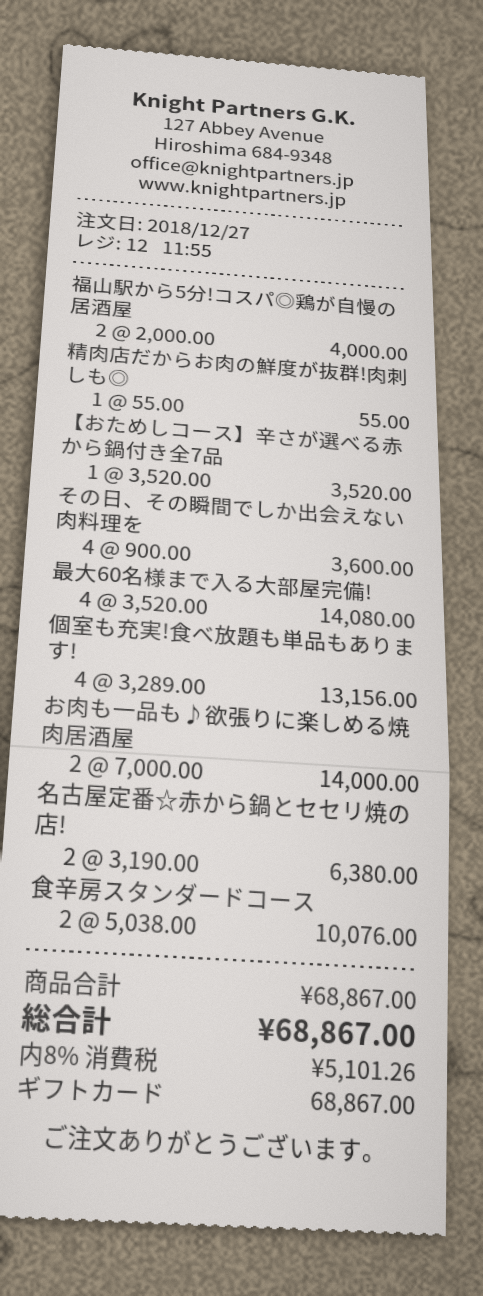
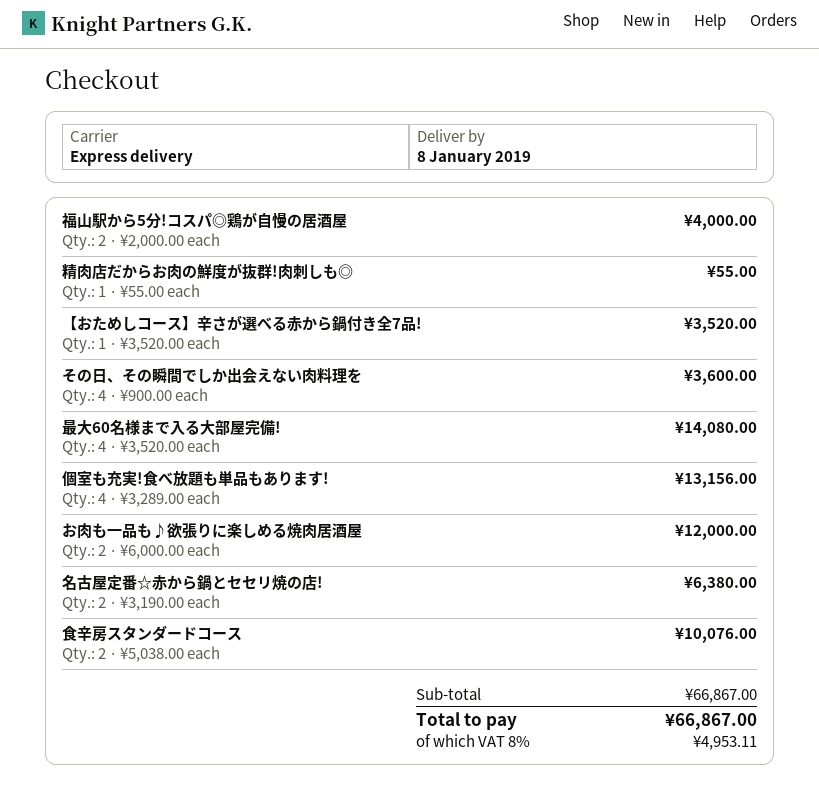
お肉も一品も♪欲張りに楽しめる焼肉居酒屋: 2 x 7000.00 = 14000.00 -> 2 x 6000.00 = 12000.00
subtotal: 68867.00 -> 66867.00
tax: 8% = 5101.26 -> 8% = 4953.11
total: 68867.00 -> 66867.00

